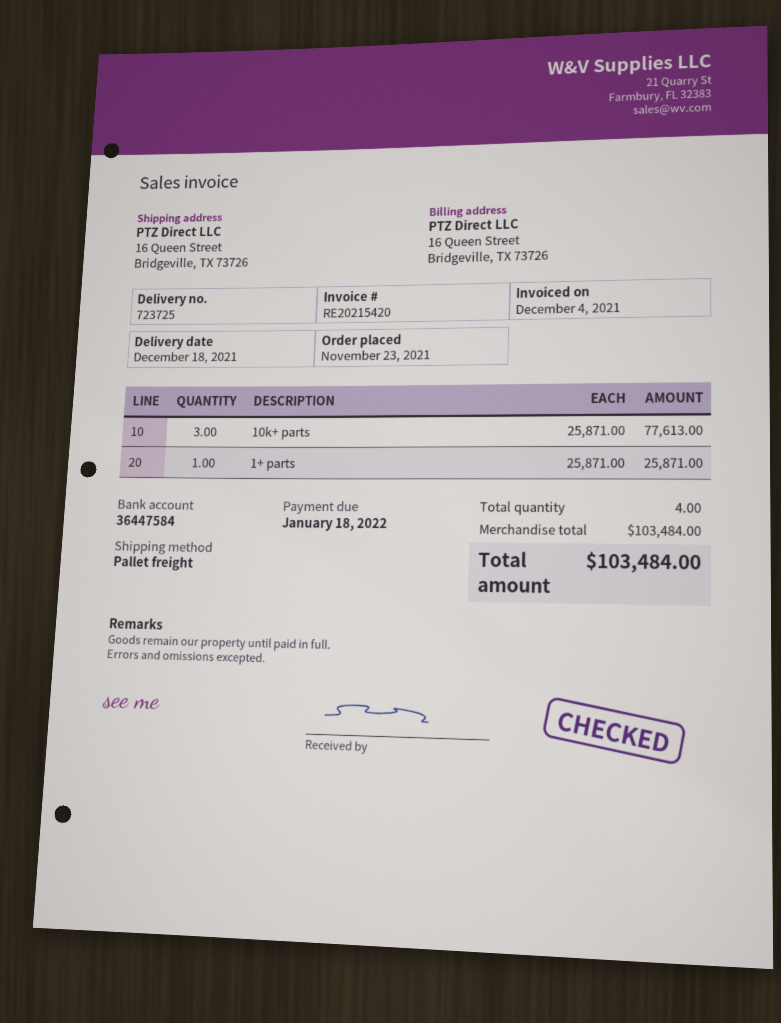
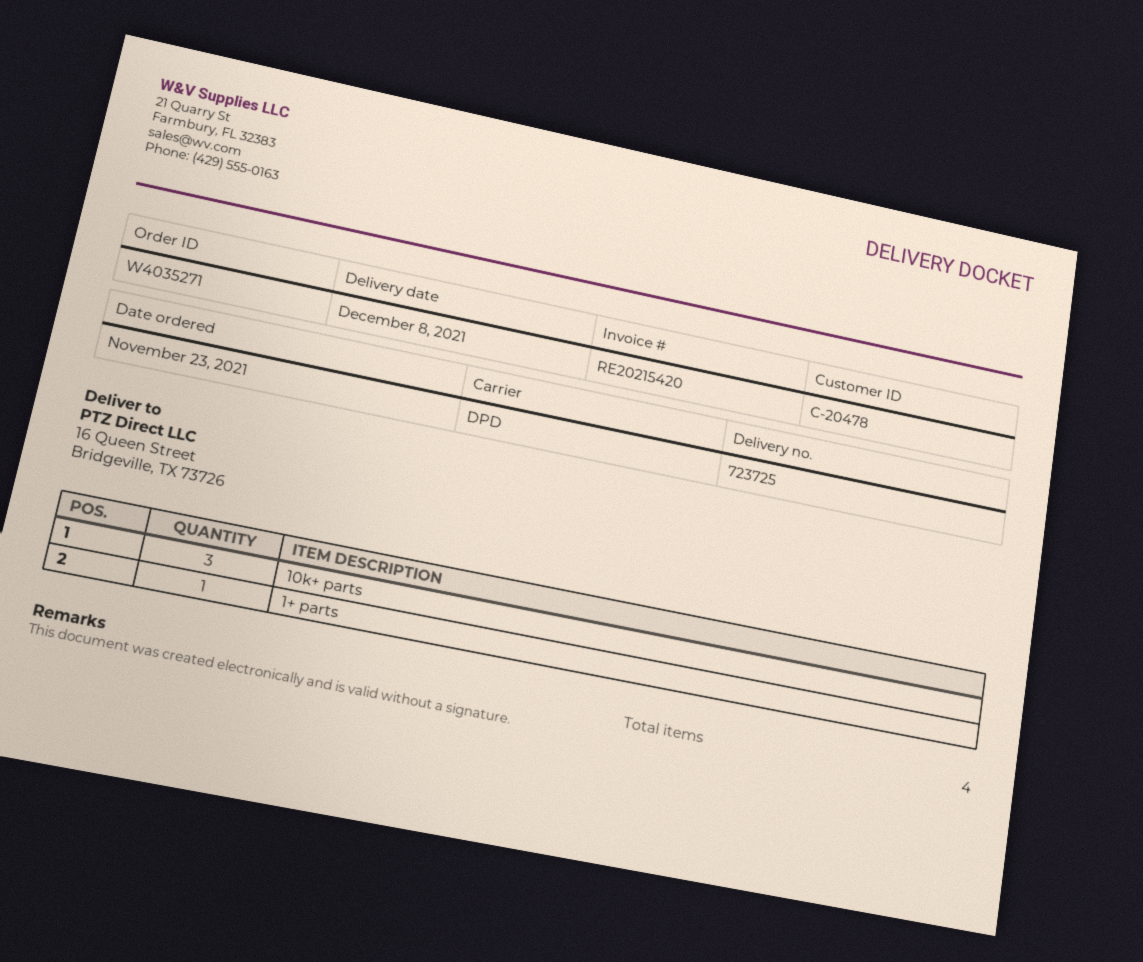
delivery date: 2021-12-18 -> 2021-12-08
shipping method: pallet freight -> DPD

